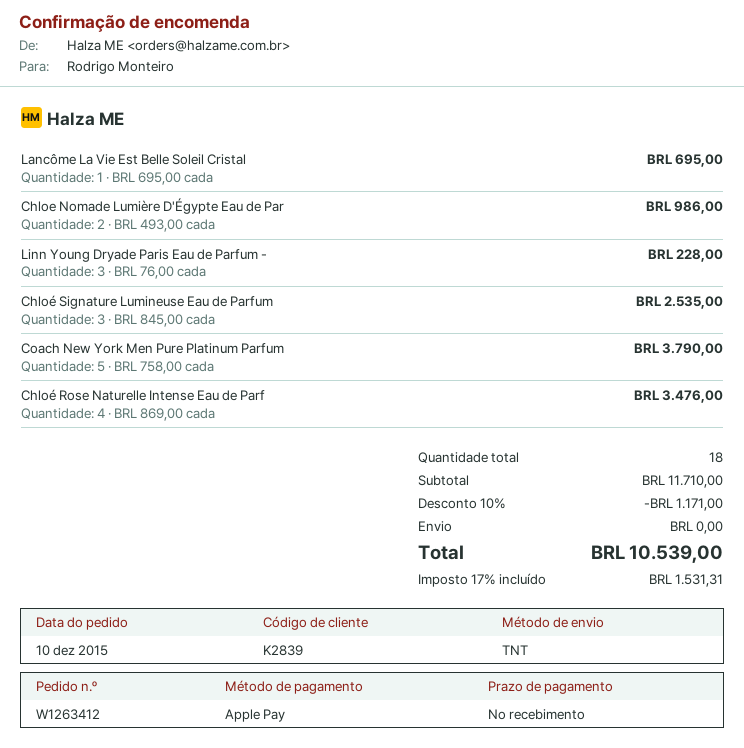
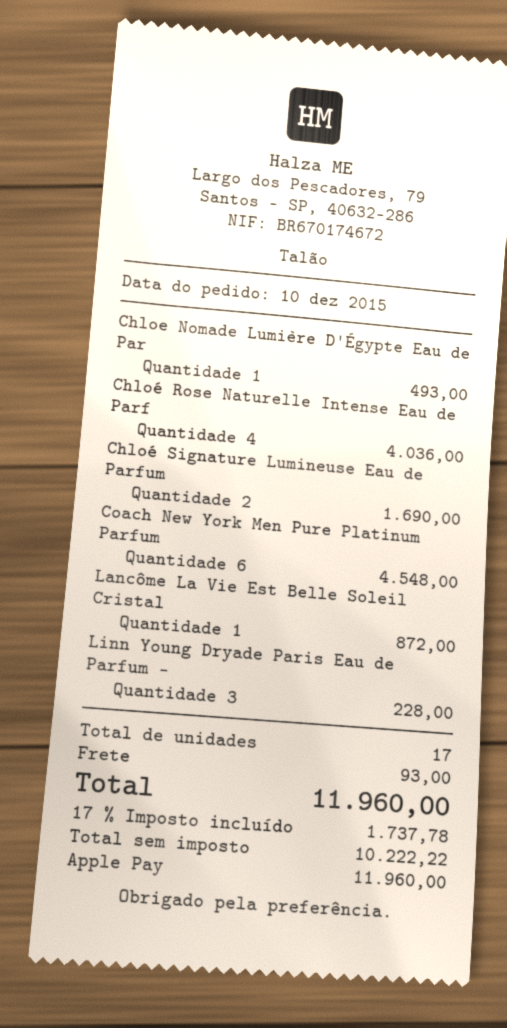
Lancôme La Vie Est Belle Soleil Cristal: 1 for 695.00 -> 1 for 872.00
Chloe Nomade Lumière D'Égypte Eau de Par: 2 for 986.00 -> 1 for 493.00
Chloé Signature Lumineuse Eau de Parfum: 3 for 2535.00 -> 2 for 1690.00
Coach New York Men Pure Platinum Parfum: 5 for 3790.00 -> 6 for 4548.00
Chloé Rose Naturelle Intense Eau de Parf: 4 for 3476.00 -> 4 for 4036.00
total quantity: 18 -> 17
discount: 10% = 1171.00 -> none
shipping: 0.00 -> 93.00
tax: 17% = 1531.31 -> 17% = 1737.78
total: 10539.00 -> 11960.00

